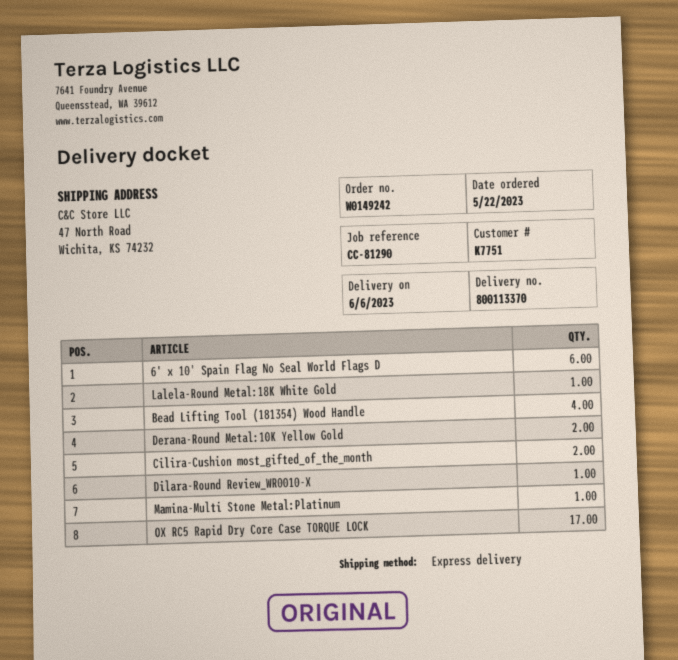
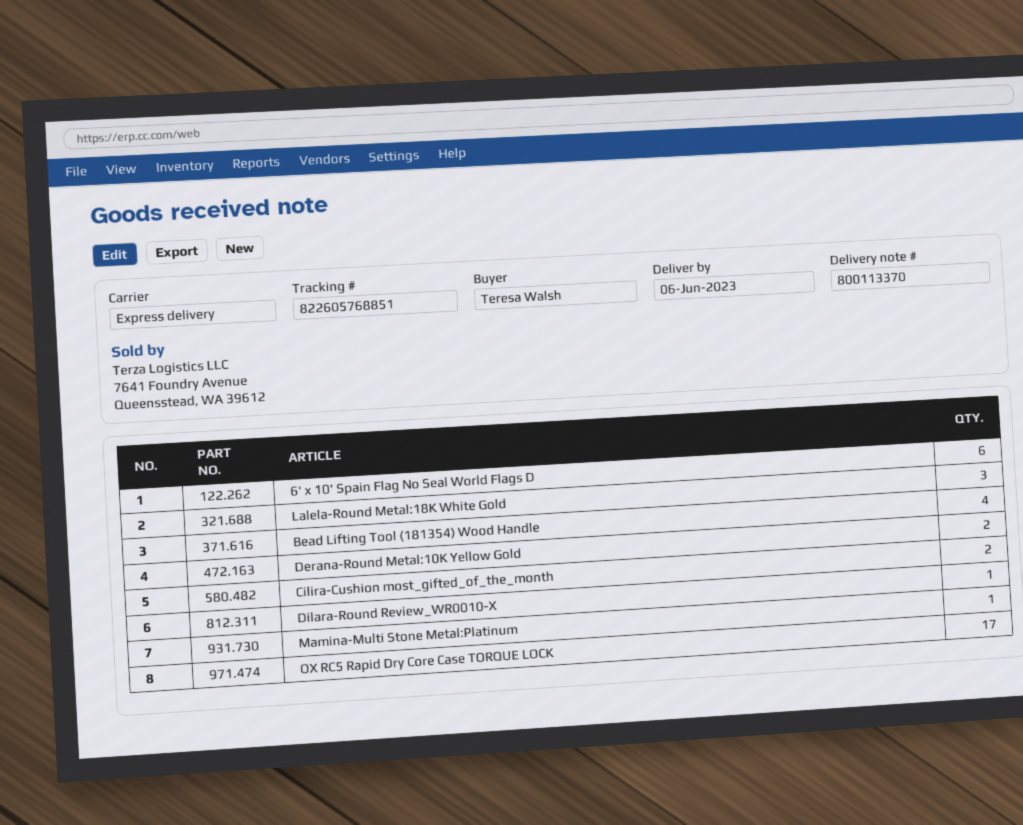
Lalela-Round Metal:18K White Gold: 1 -> 3

